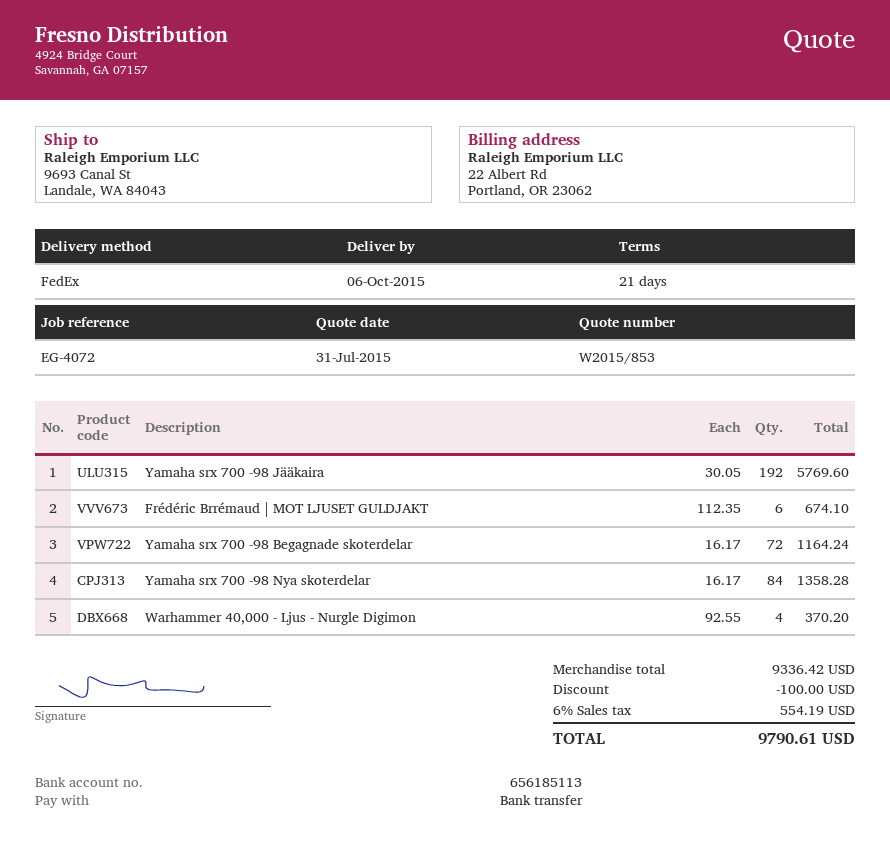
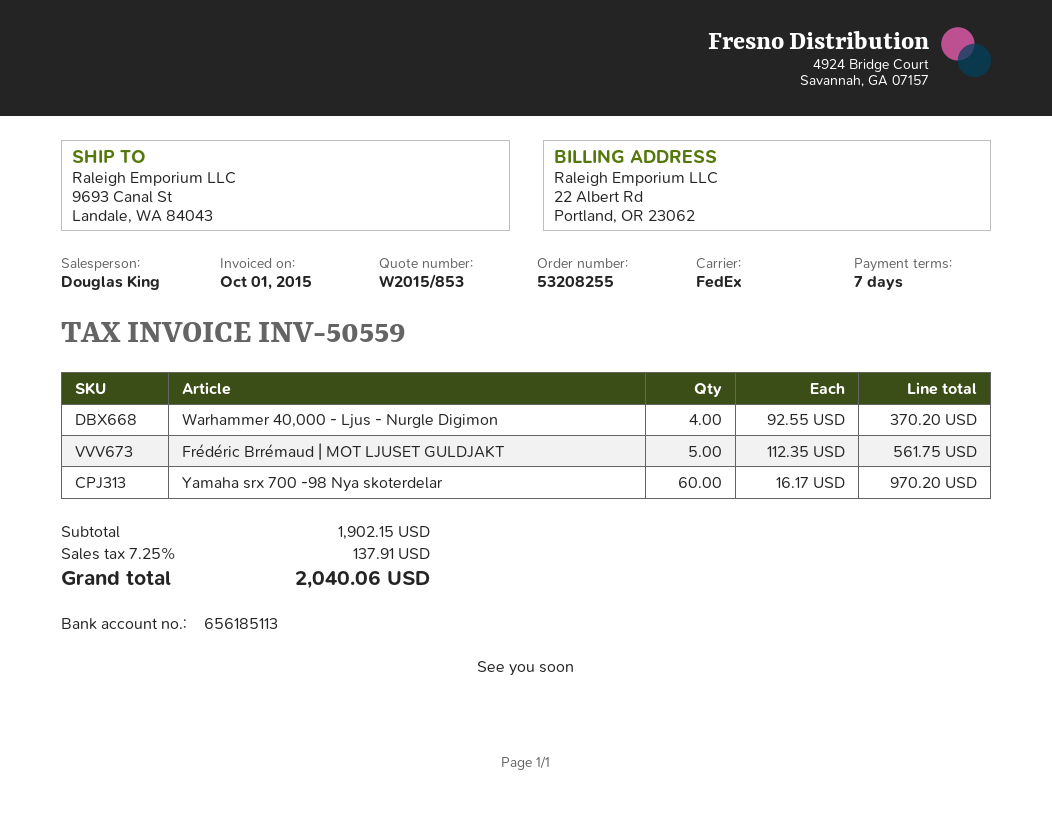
payment terms: 21 days -> 7 days
Yamaha srx 700 -98 Jääkaira: 192 x 30.05 = 5769.60 -> none
Frédéric Brrémaud | MOT LJUSET GULDJAKT: 6 x 112.35 = 674.10 -> 5 x 112.35 = 561.75
Yamaha srx 700 -98 Begagnade skoterdelar: 72 x 16.17 = 1164.24 -> none
Yamaha srx 700 -98 Nya skoterdelar: 84 x 16.17 = 1358.28 -> 60 x 16.17 = 970.20
subtotal: 9336.42 -> 1902.15
discount: 100.00 -> none
tax: 6% = 554.19 -> 7.25% = 137.91
total: 9790.61 -> 2040.06

